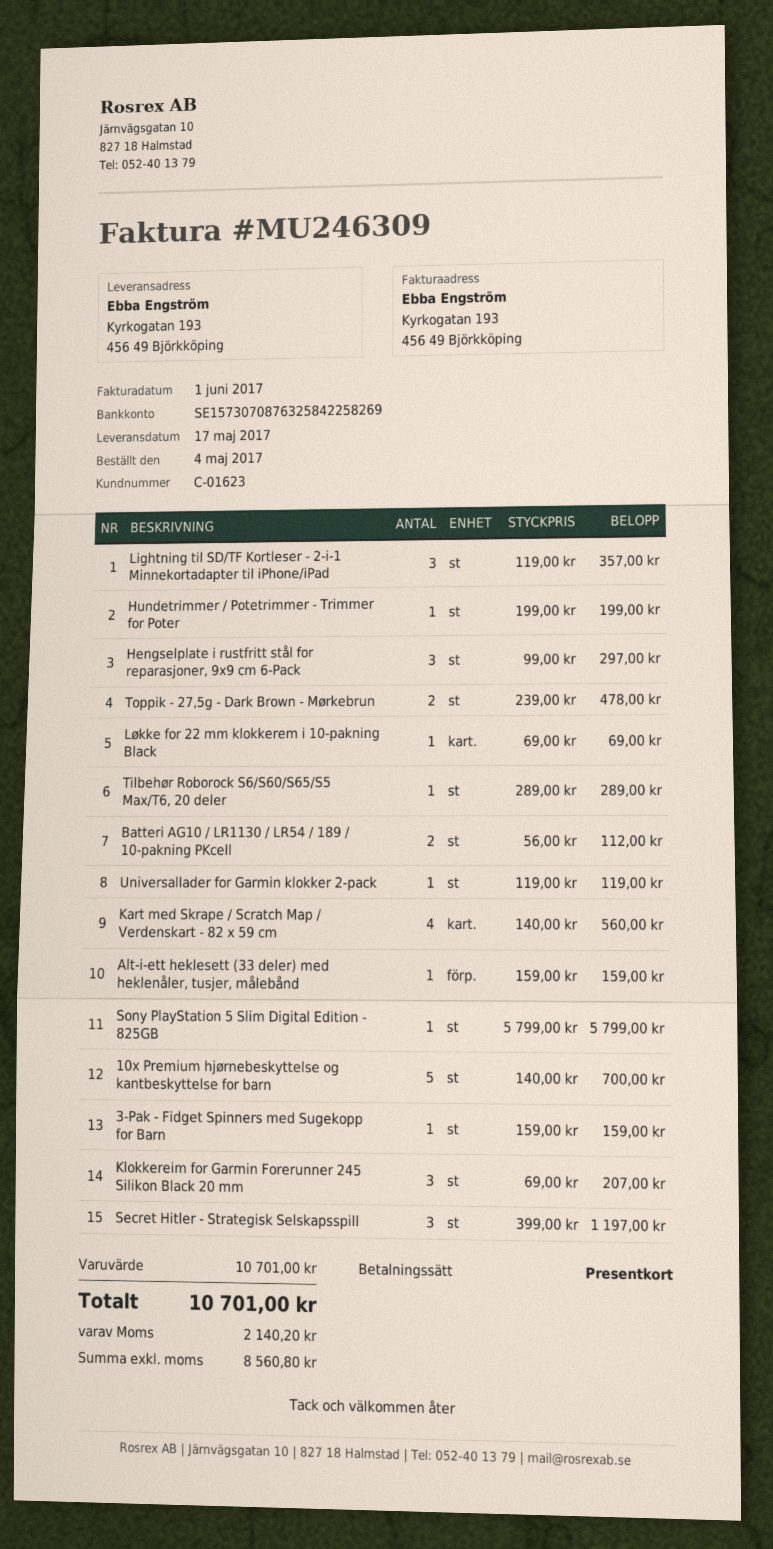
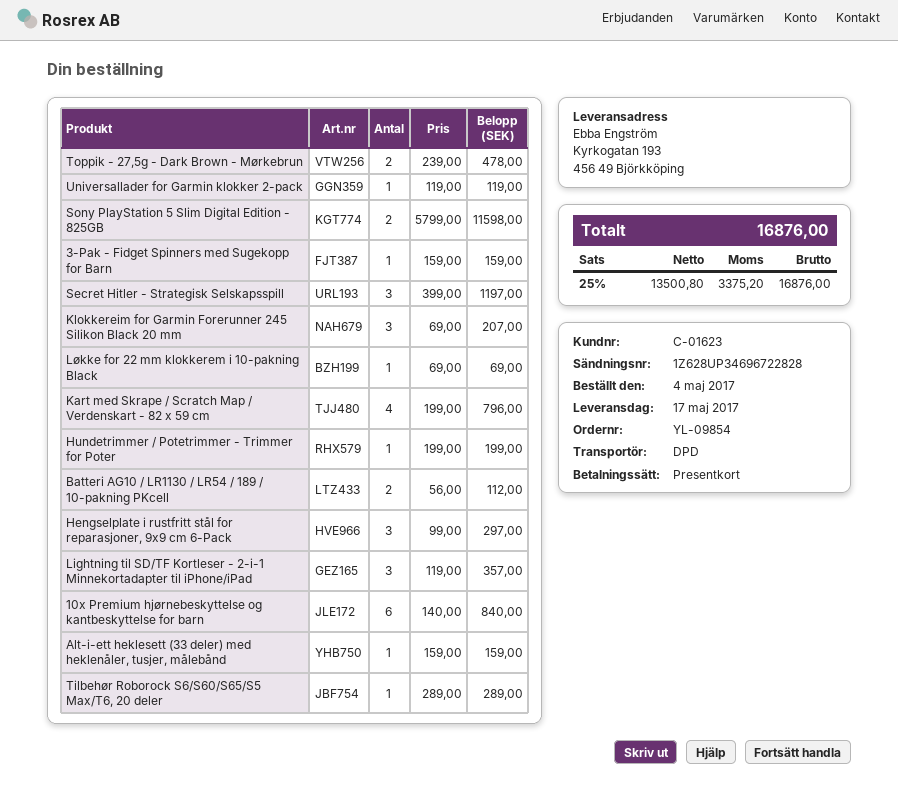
Kart med Skrape / Scratch Map / Verdenskart - 82 x 59 cm: 4 x 140.00 = 560.00 -> 4 x 199.00 = 796.00
Sony PlayStation 5 Slim Digital Edition - 825GB: 1 x 5799.00 = 5799.00 -> 2 x 5799.00 = 11598.00
10x Premium hjørnebeskyttelse og kantbeskyttelse for barn: 5 x 140.00 = 700.00 -> 6 x 140.00 = 840.00
net: 8560.80 -> 13500.80
tax: 2140.20 -> 3375.20
total: 10701.00 -> 16876.00

